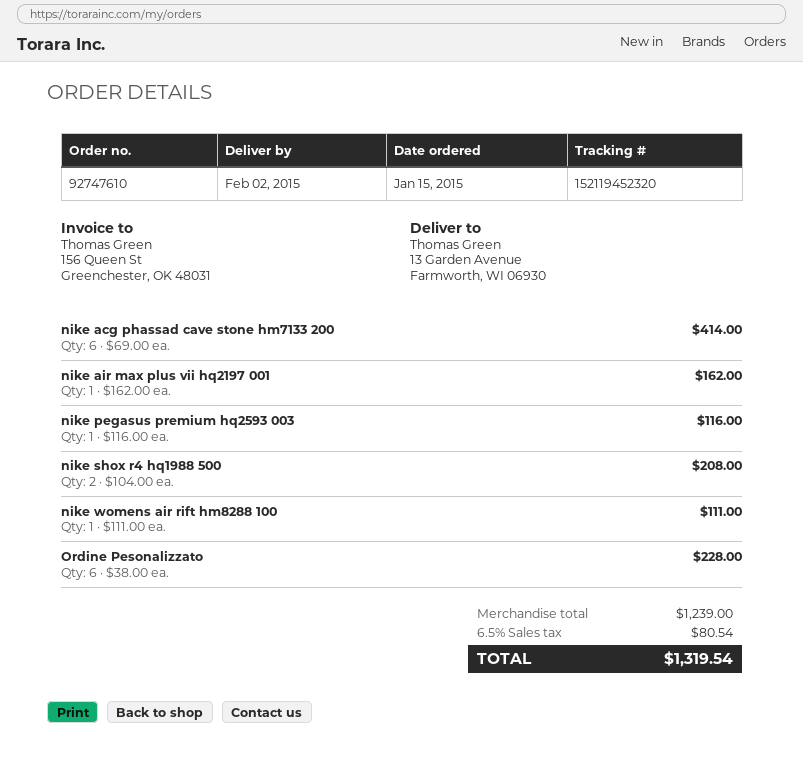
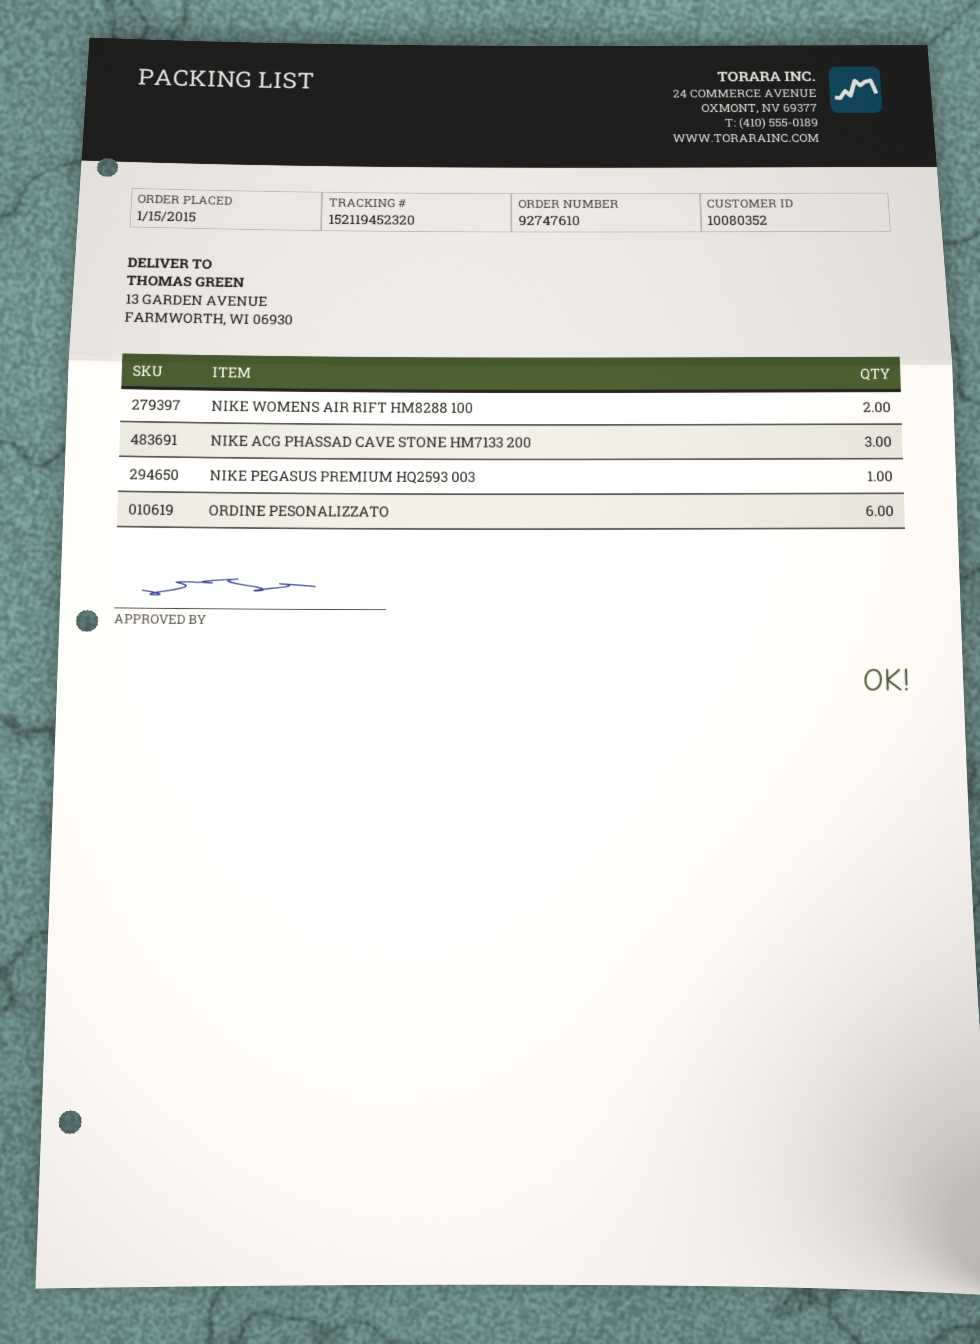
nike acg phassad cave stone hm7133 200: 6 -> 3
nike air max plus vii hq2197 001: 1 -> none
nike shox r4 hq1988 500: 2 -> none
nike womens air rift hm8288 100: 1 -> 2

